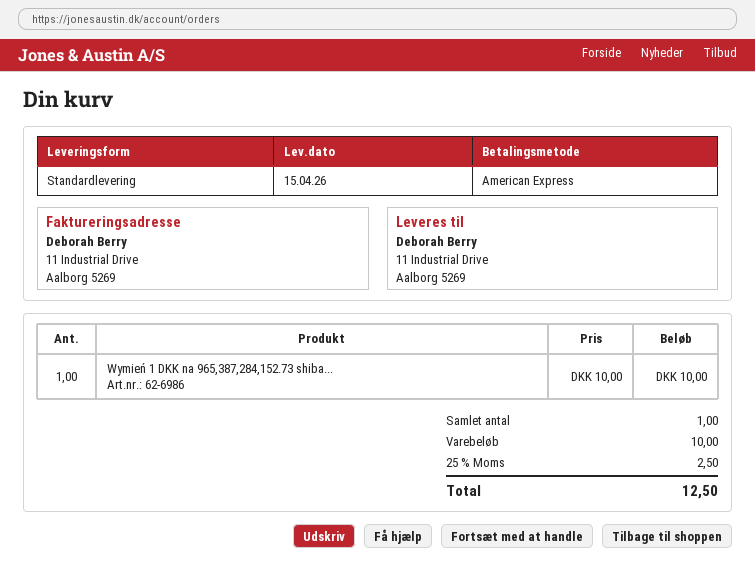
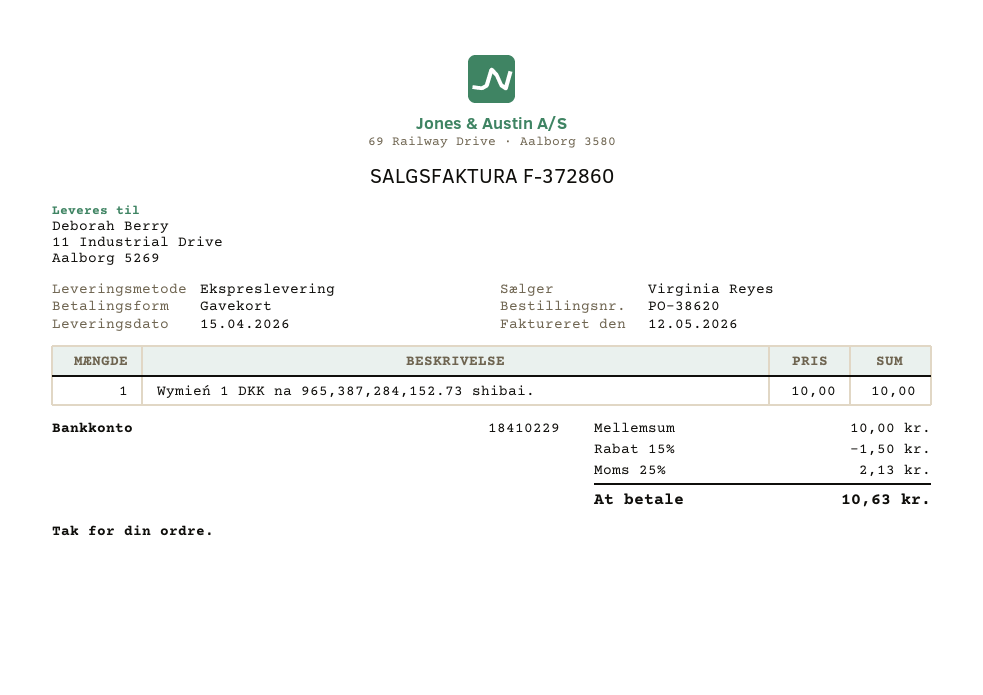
payment method: American Express -> gift card
shipping method: standard -> express
discount: none -> 15% = 1.50
tax: 25% = 2.50 -> 25% = 2.13
total: 12.50 -> 10.63

